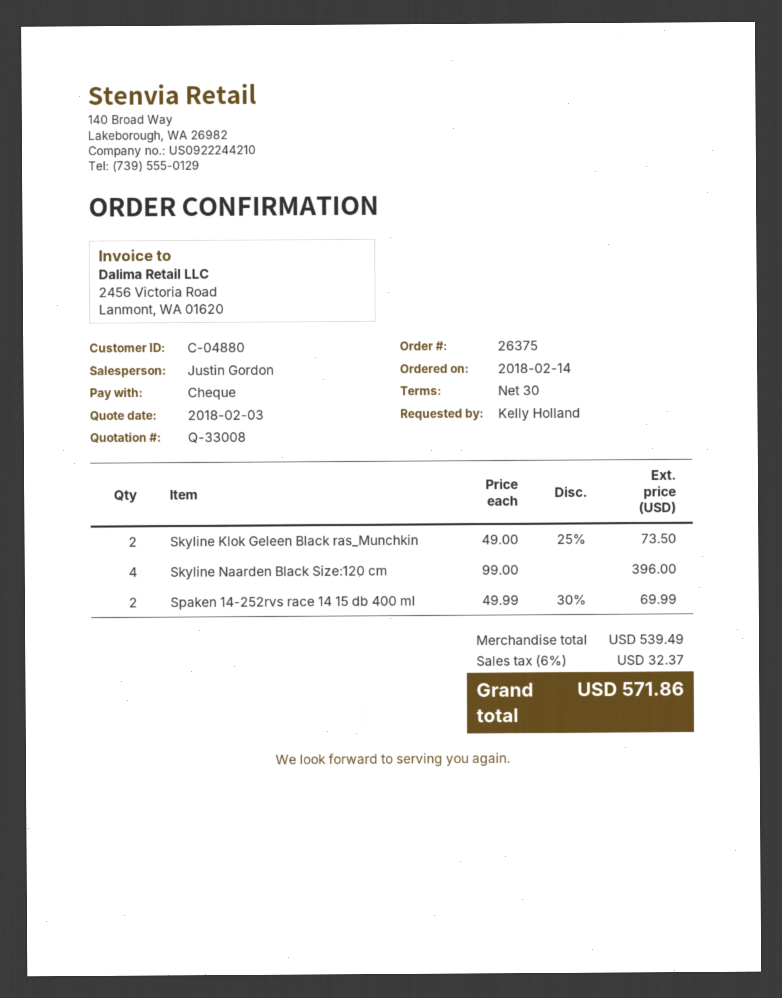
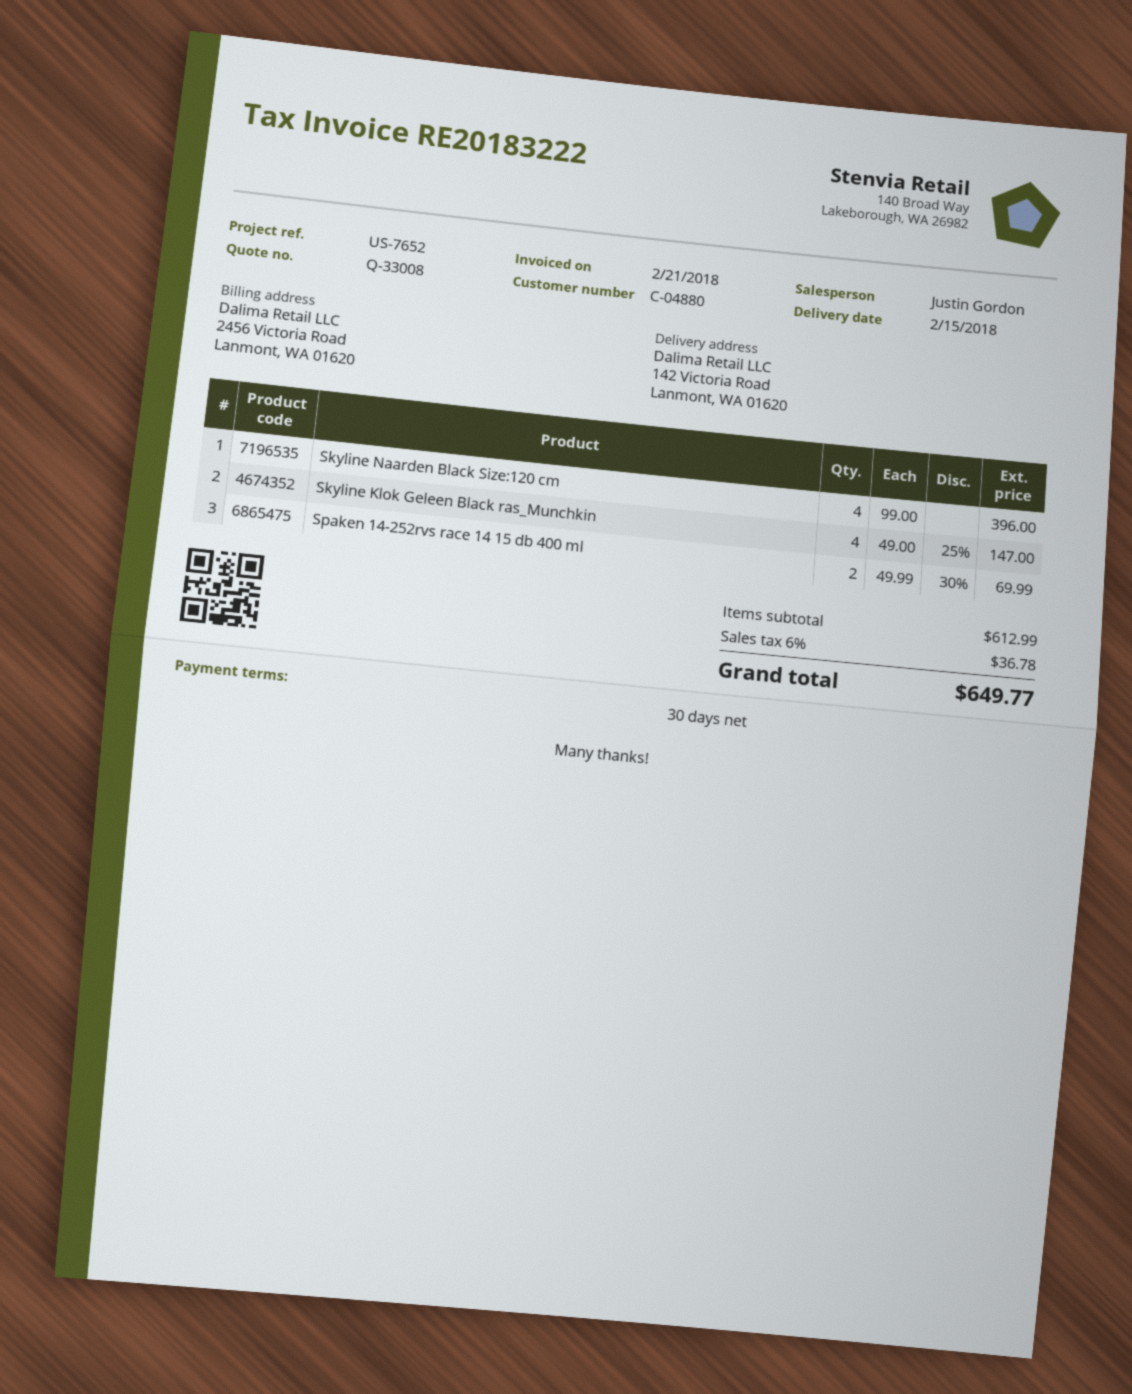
Skyline Klok Geleen Black ras_Munchkin: 2 x 49.00 - 25% = 73.50 -> 4 x 49.00 - 25% = 147.00
subtotal: 539.49 -> 612.99
tax: 6% = 32.37 -> 6% = 36.78
total: 571.86 -> 649.77

